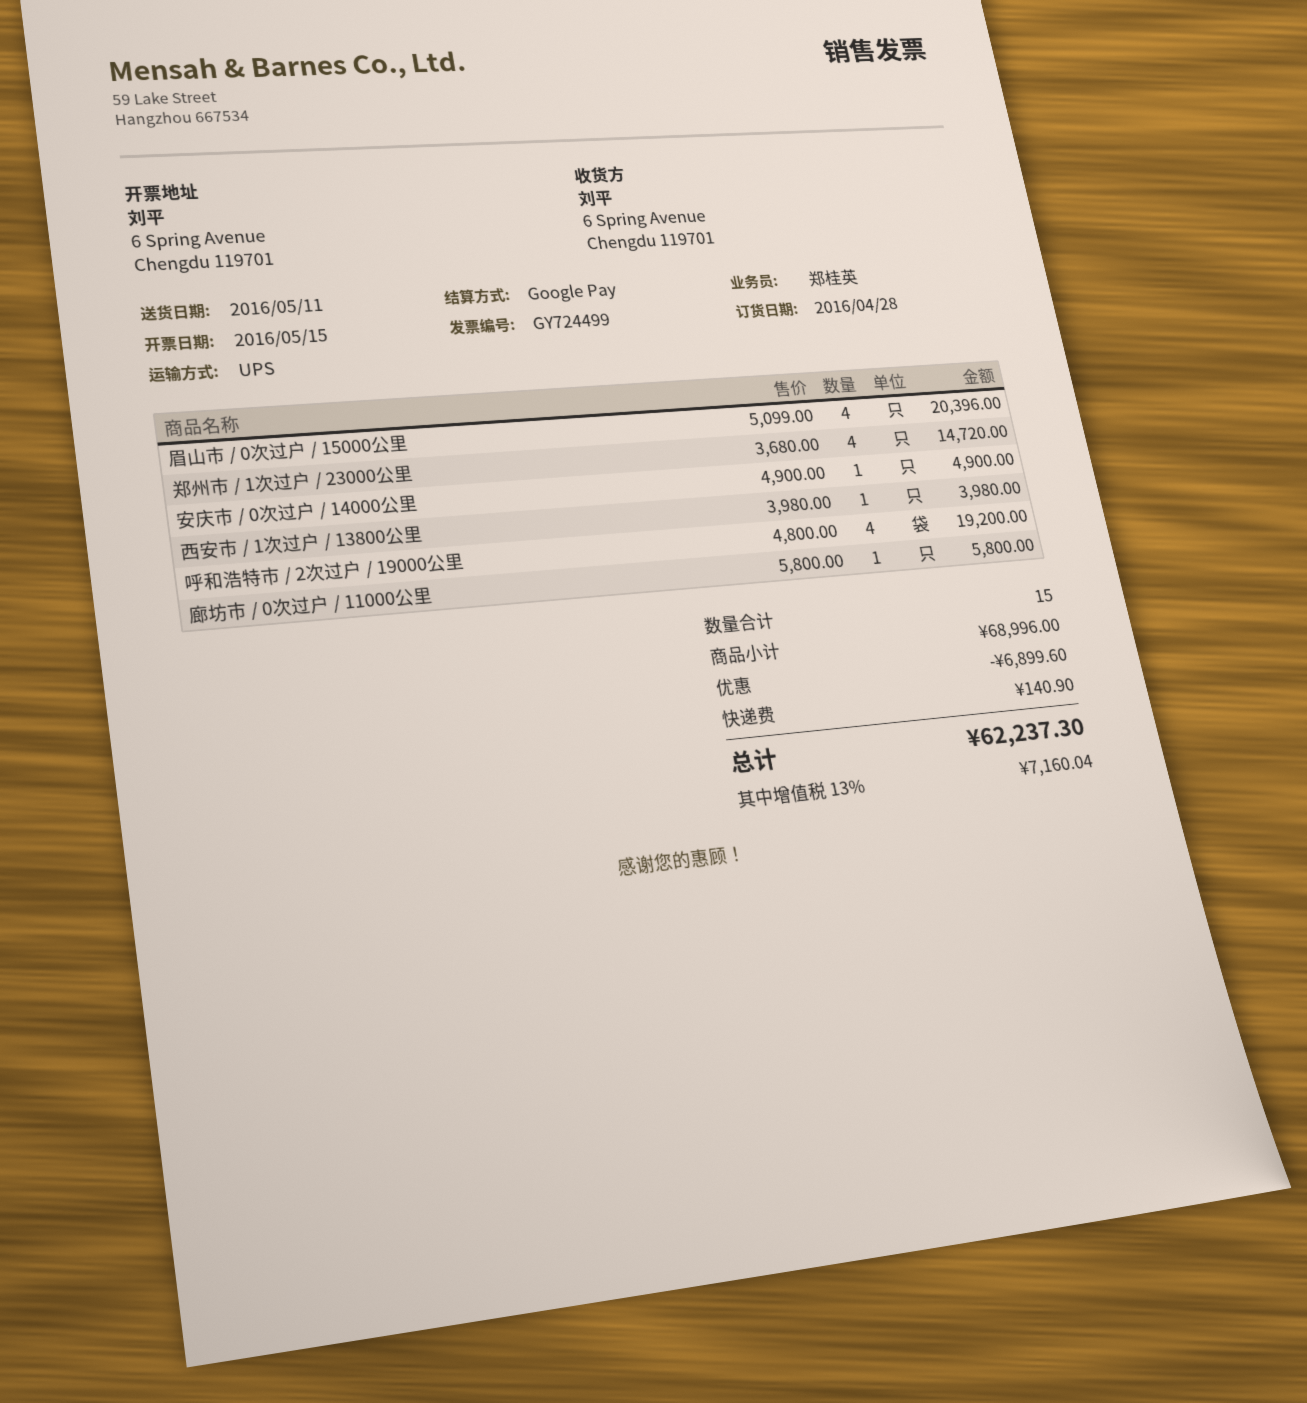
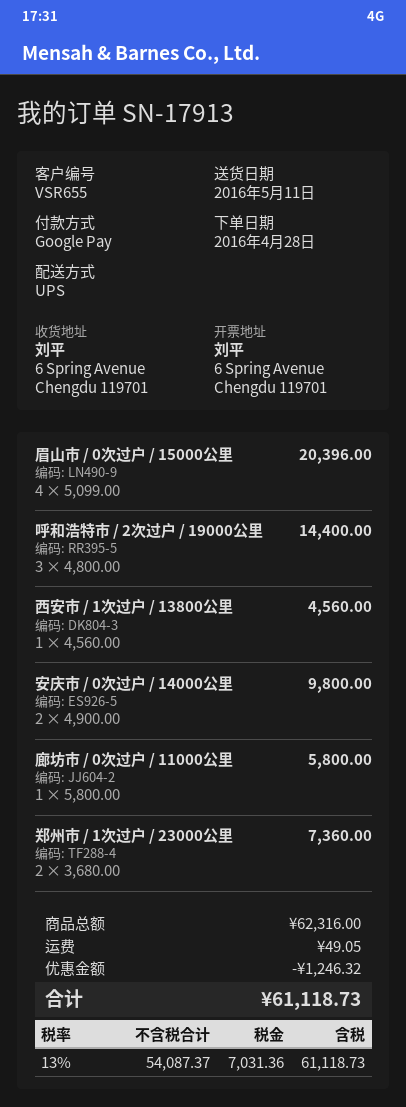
郑州市 / 1次过户 / 23000公里: 4 x 3680.00 = 14720.00 -> 2 x 3680.00 = 7360.00
安庆市 / 0次过户 / 14000公里: 1 x 4900.00 = 4900.00 -> 2 x 4900.00 = 9800.00
西安市 / 1次过户 / 13800公里: 1 x 3980.00 = 3980.00 -> 1 x 4560.00 = 4560.00
呼和浩特市 / 2次过户 / 19000公里: 4 x 4800.00 = 19200.00 -> 3 x 4800.00 = 14400.00
subtotal: 68996.00 -> 62316.00
discount: 6899.60 -> 1246.32
shipping: 140.90 -> 49.05
tax: 13% = 7160.04 -> 13% = 7031.36
total: 62237.30 -> 61118.73

